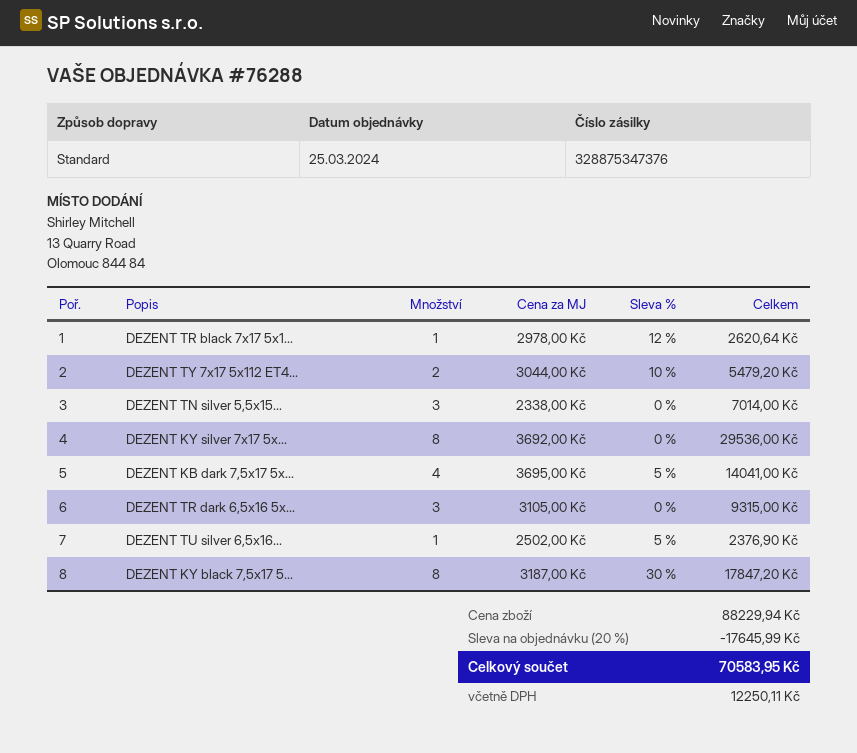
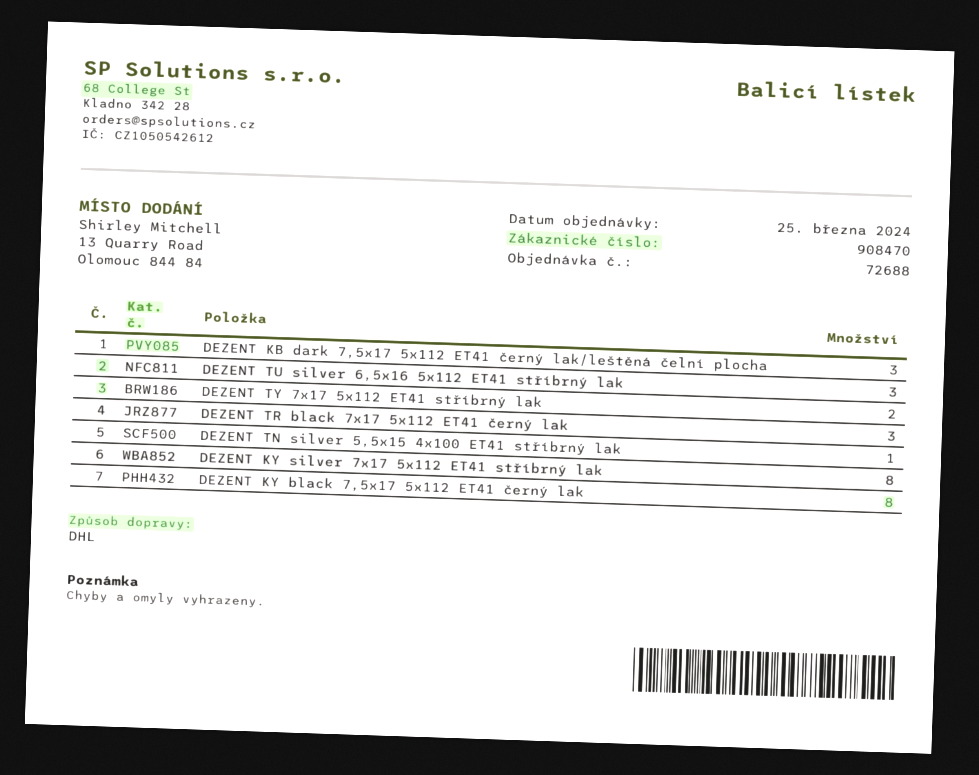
order number: 76288 -> 72688
shipping method: standard -> DHL
DEZENT TR black 7x17 5x1...: 1 -> 3
DEZENT TN silver 5,5x15...: 3 -> 1
DEZENT KB dark 7,5x17 5x...: 4 -> 3
DEZENT TR dark 6,5x16 5x...: 3 -> none
DEZENT TU silver 6,5x16...: 1 -> 3

